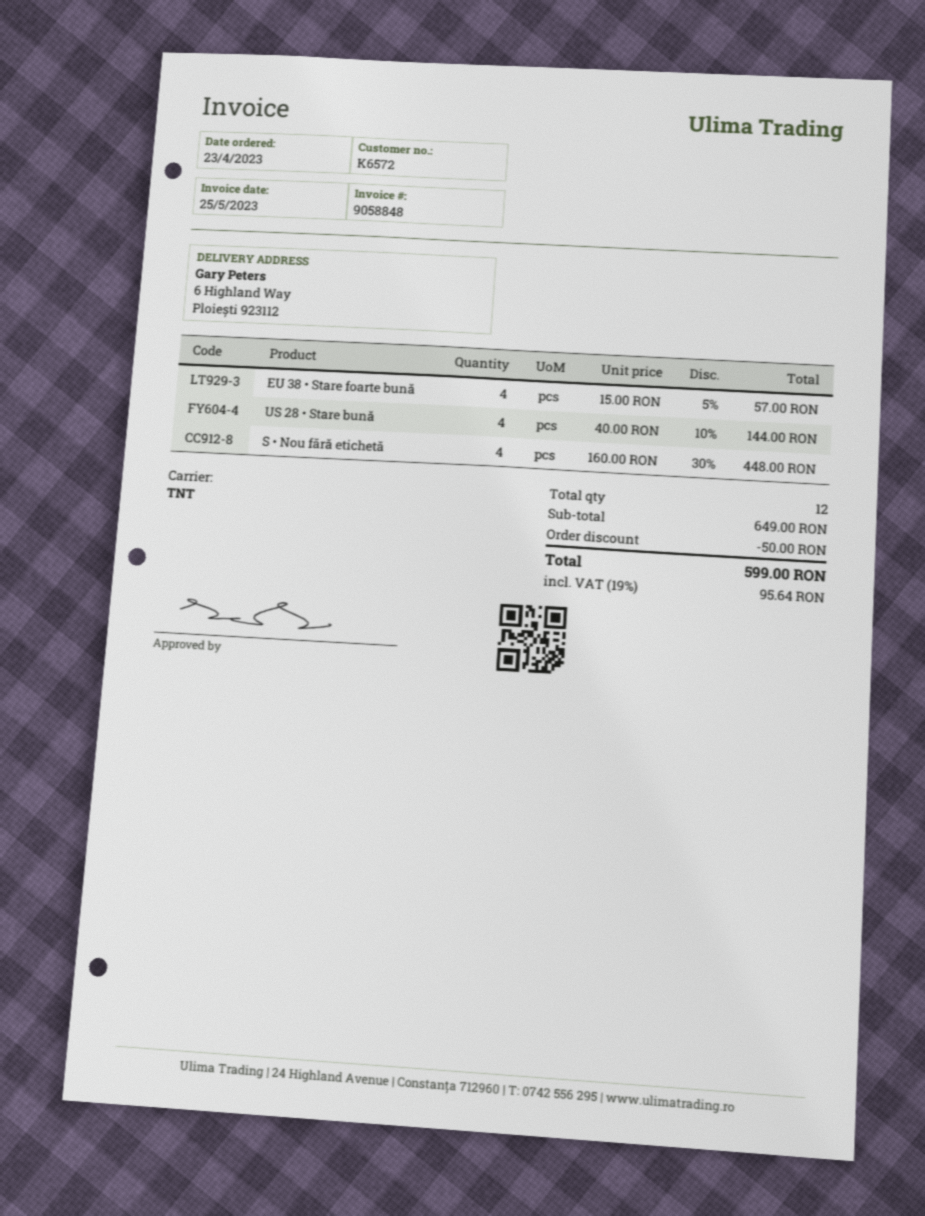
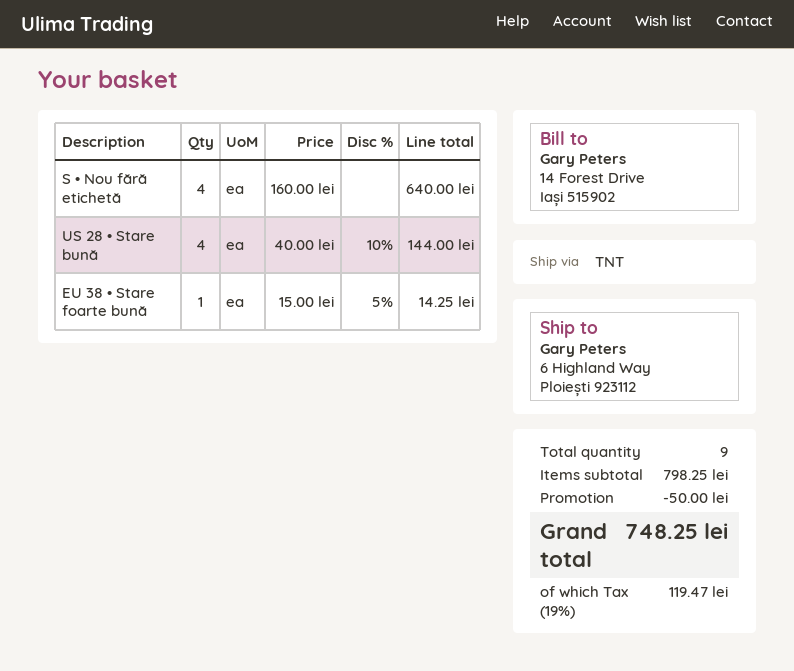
EU 38 • Stare foarte bună: 4 x 15.00 - 5% = 57.00 -> 1 x 15.00 - 5% = 14.25
S • Nou fără etichetă: 4 x 160.00 - 30% = 448.00 -> 4 x 160.00 = 640.00
total quantity: 12 -> 9
subtotal: 649.00 -> 798.25
tax: 19% = 95.64 -> 19% = 119.47
total: 599.00 -> 748.25

